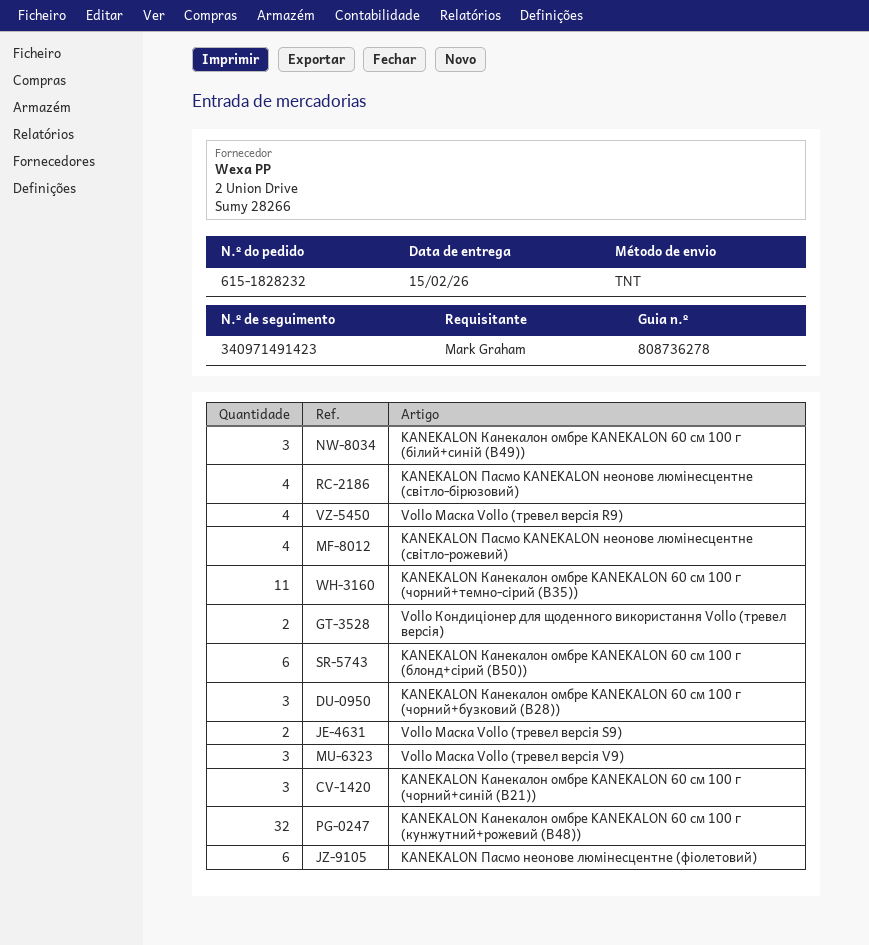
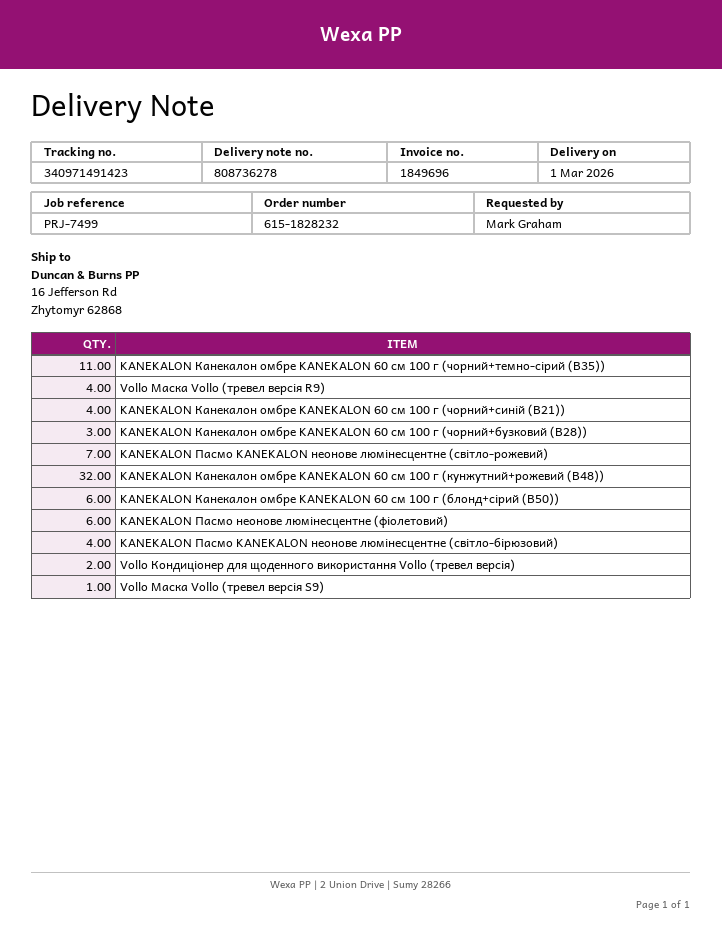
delivery date: 2026-02-15 -> 2026-03-01
KANEKALON Канекалон омбре KANEKALON 60 см 100 г (білий+синій (В49)): 3 -> none
KANEKALON Пасмо KANEKALON неонове люмінесцентне (світло-рожевий): 4 -> 7
Vollo Маска Vollo (тревел версія S9): 2 -> 1
Vollo Маска Vollo (тревел версія V9): 3 -> none
KANEKALON Канекалон омбре KANEKALON 60 см 100 г (чорний+синій (В21)): 3 -> 4

